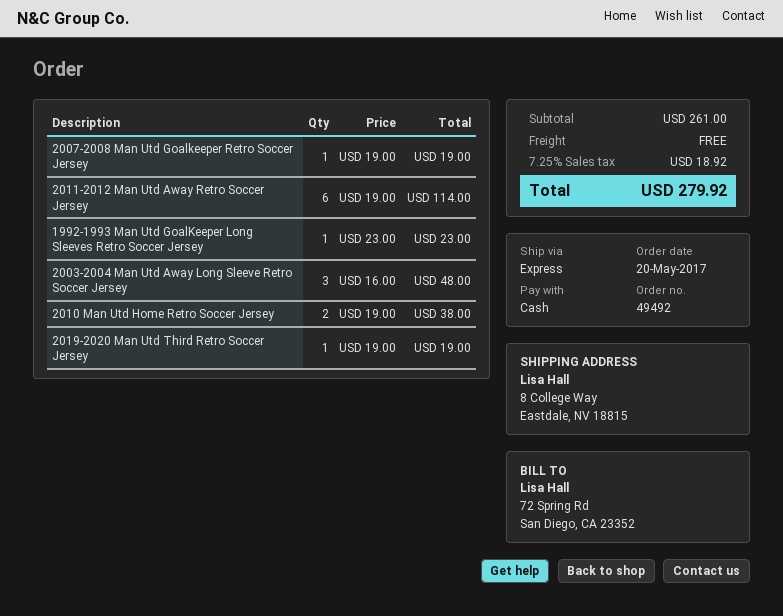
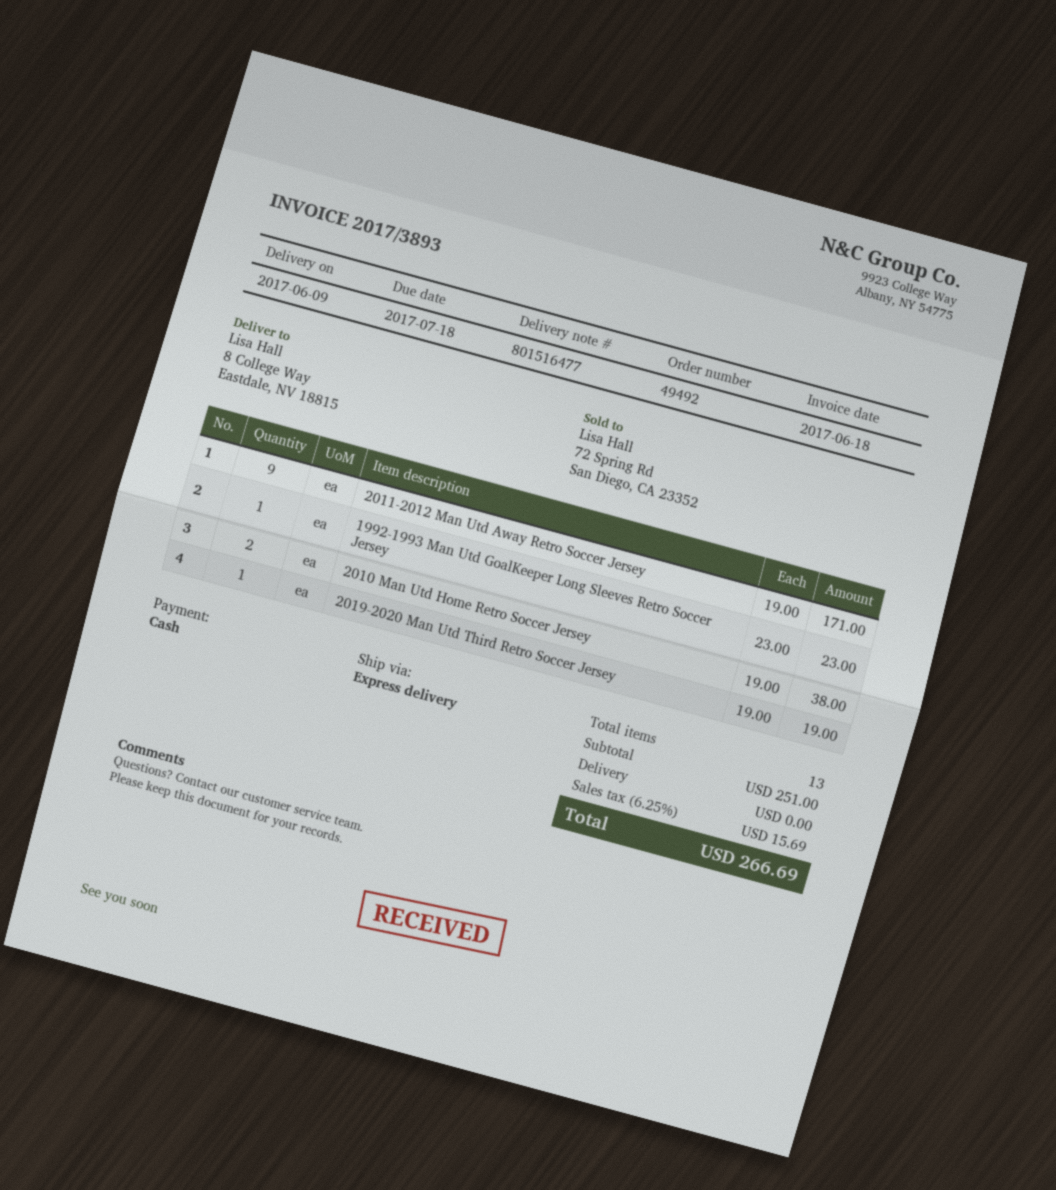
2007-2008 Man Utd Goalkeeper Retro Soccer Jersey: 1 x 19.00 = 19.00 -> none
2011-2012 Man Utd Away Retro Soccer Jersey: 6 x 19.00 = 114.00 -> 9 x 19.00 = 171.00
2003-2004 Man Utd Away Long Sleeve Retro Soccer Jersey: 3 x 16.00 = 48.00 -> none
subtotal: 261.00 -> 251.00
tax: 7.25% = 18.92 -> 6.25% = 15.69
total: 279.92 -> 266.69

